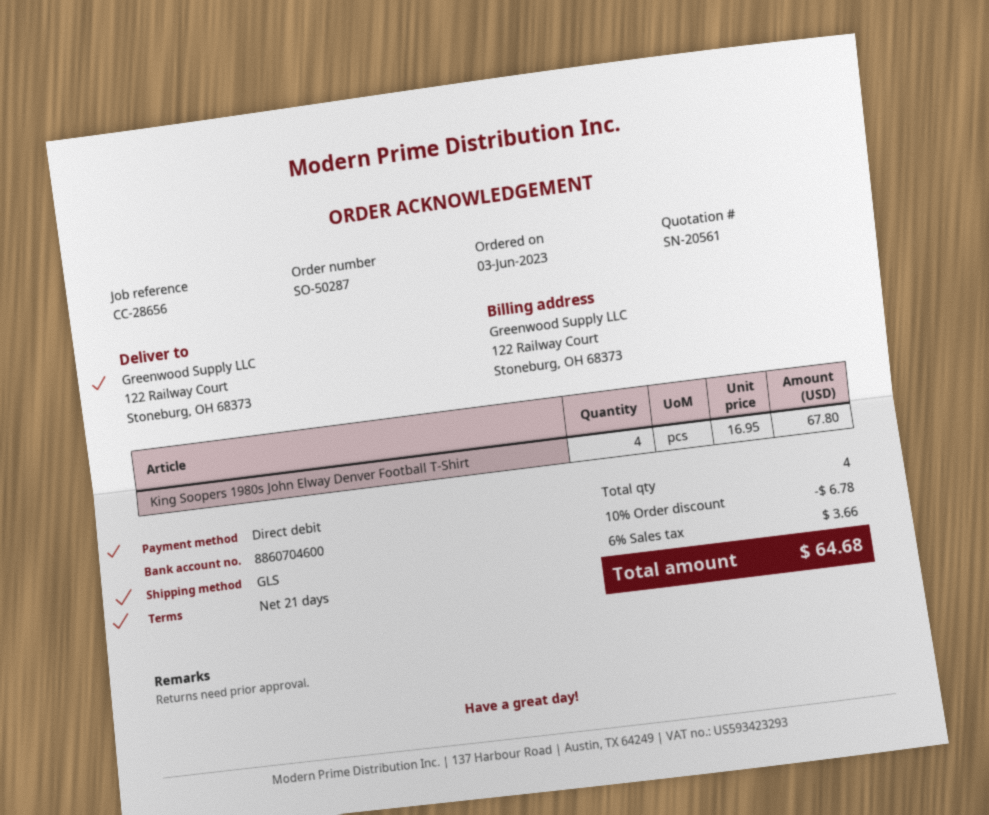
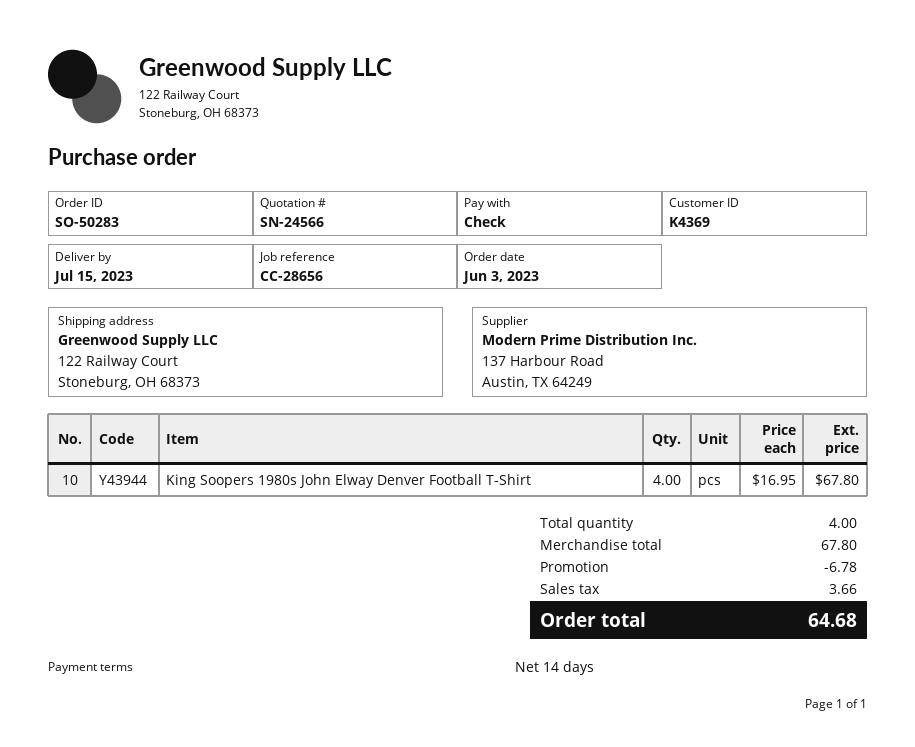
quote number: SN-20561 -> SN-24566
order number: SO-50287 -> SO-50283
payment terms: 21 days -> 14 days
payment method: direct debit -> cheque

